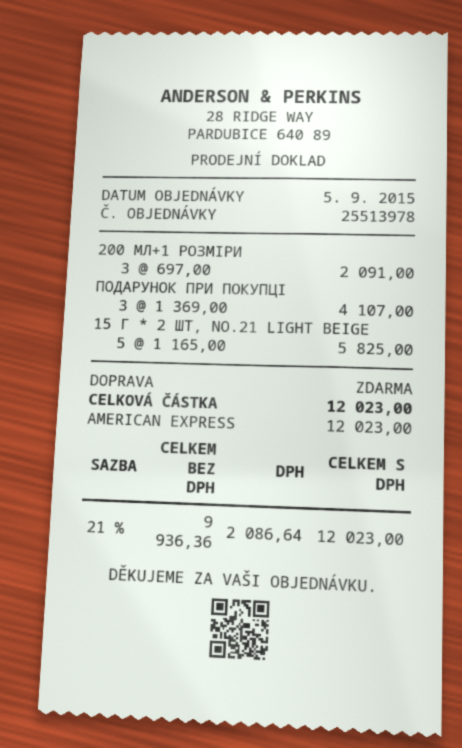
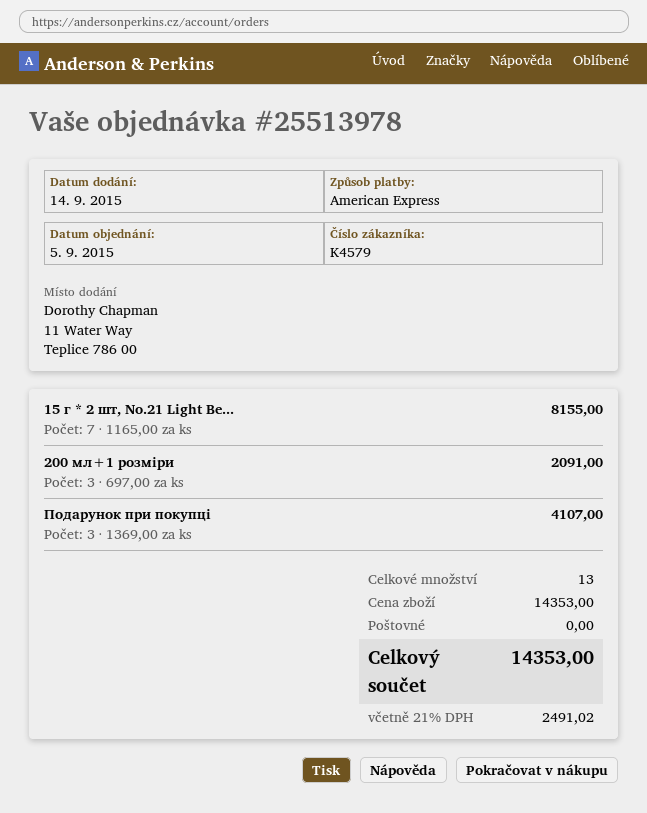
15 Г * 2 ШТ, NO.21 LIGHT BEIGE: 5 x 1165.00 = 5825.00 -> 7 x 1165.00 = 8155.00
tax: 21% = 2086.64 -> 21% = 2491.02
total: 12023.00 -> 14353.00

